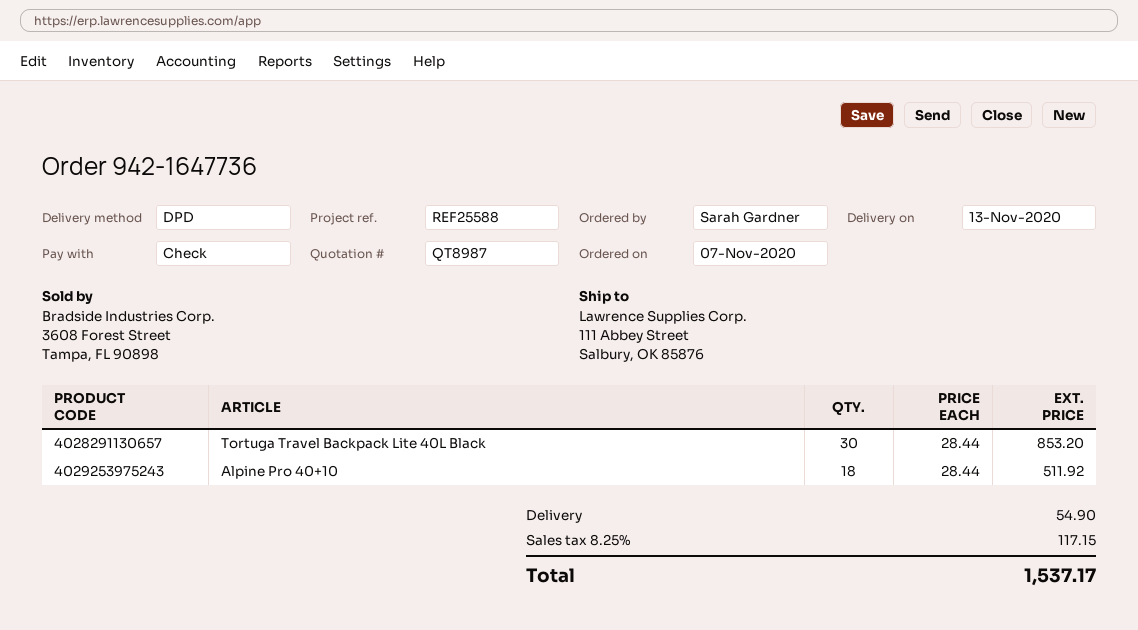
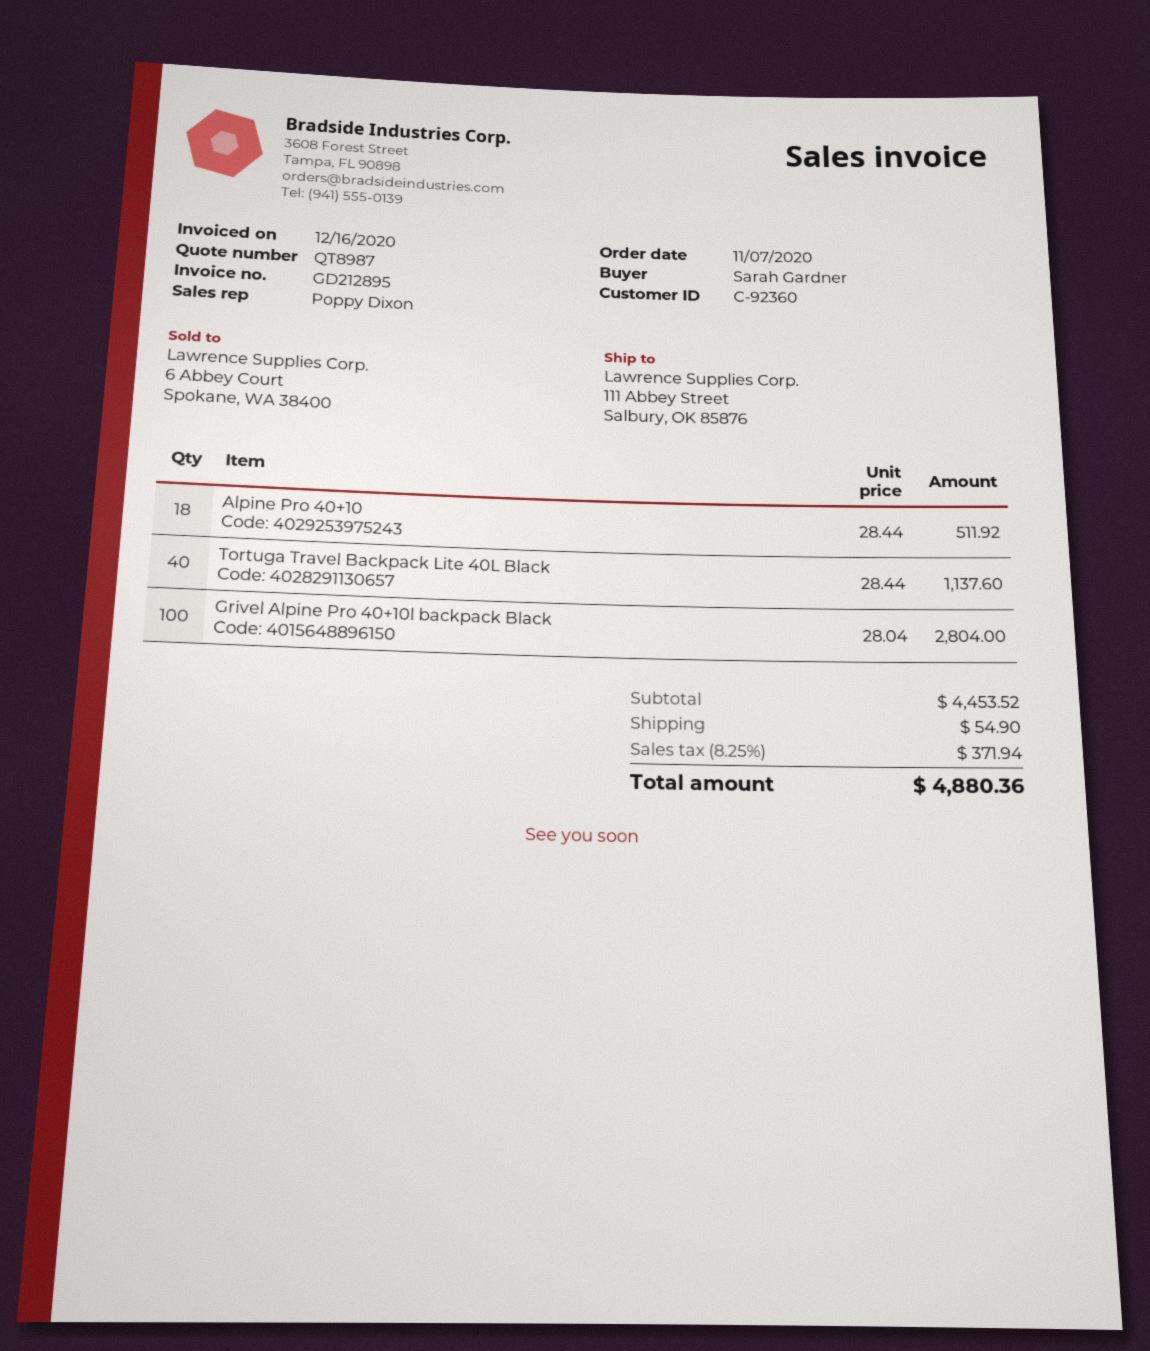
Tortuga Travel Backpack Lite 40L Black: 30 x 28.44 = 853.20 -> 40 x 28.44 = 1137.60
Grivel Alpine Pro 40+10l backpack Black: none -> 100 x 28.04 = 2804.00
tax: 8.25% = 117.15 -> 8.25% = 371.94
total: 1537.17 -> 4880.36

